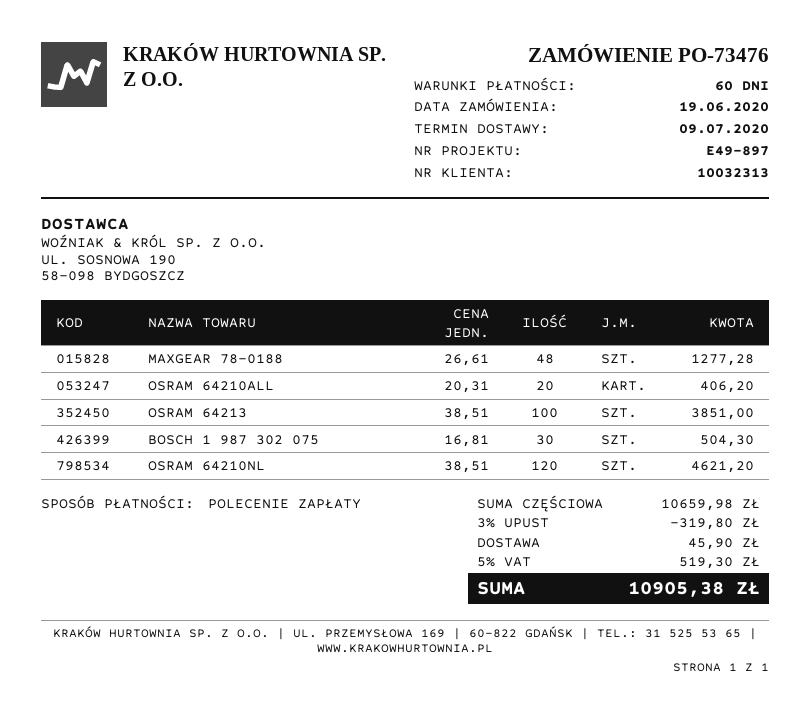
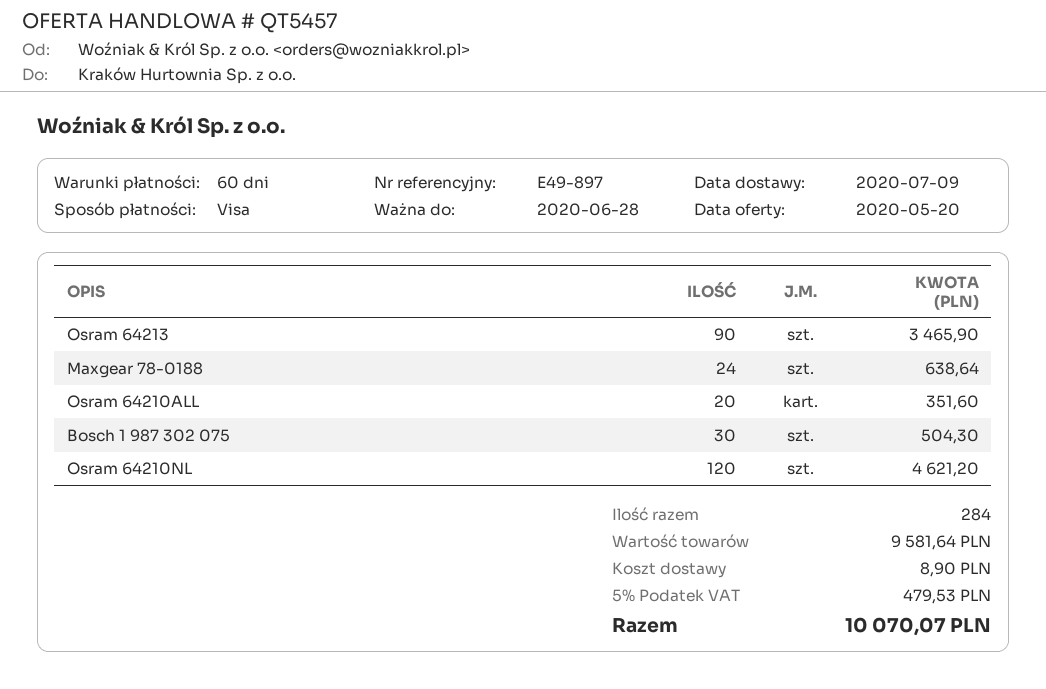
payment method: direct debit -> Visa
MAXGEAR 78-0188: 48 for 1277.28 -> 24 for 638.64
OSRAM 64210ALL: 20 for 406.20 -> 20 for 351.60
OSRAM 64213: 100 for 3851.00 -> 90 for 3465.90
subtotal: 10659.98 -> 9581.64
discount: 3% = 319.80 -> none
shipping: 45.90 -> 8.90
tax: 5% = 519.30 -> 5% = 479.53
total: 10905.38 -> 10070.07

